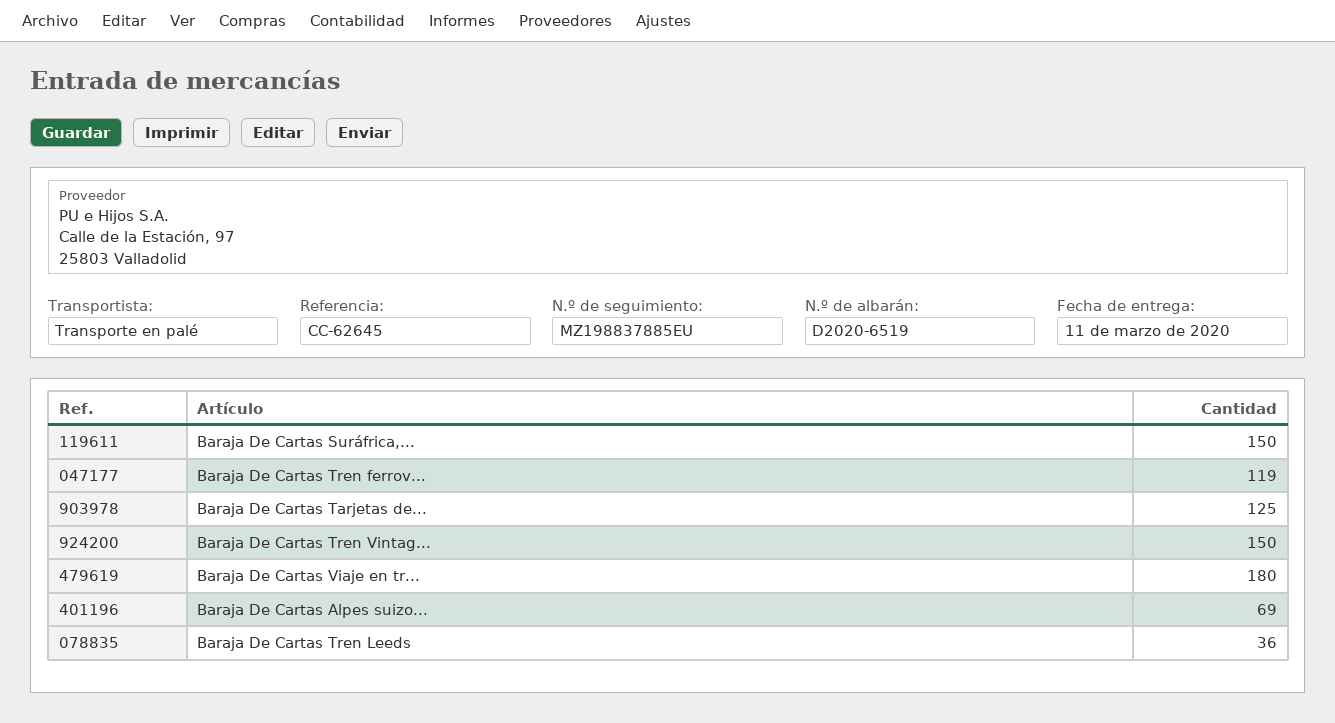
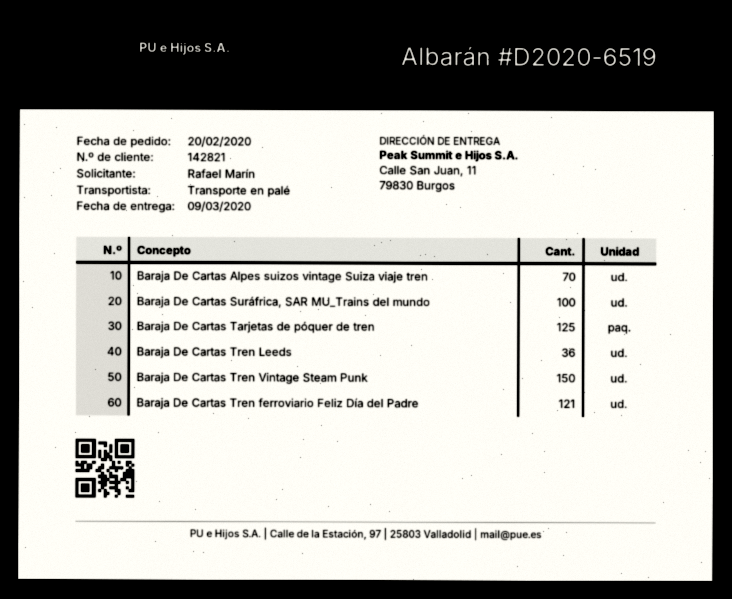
delivery date: 2020-03-11 -> 2020-03-09
Baraja De Cartas Suráfrica,...: 150 -> 100
Baraja De Cartas Tren ferrov...: 119 -> 121
Baraja De Cartas Viaje en tr...: 180 -> none
Baraja De Cartas Alpes suizo...: 69 -> 70

